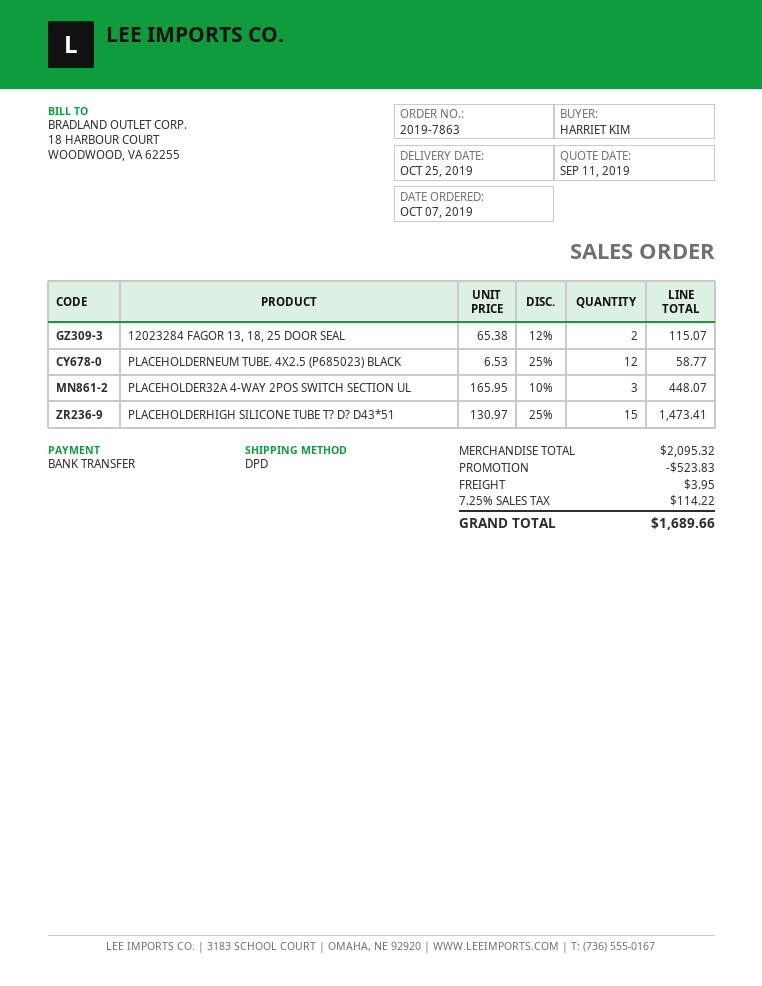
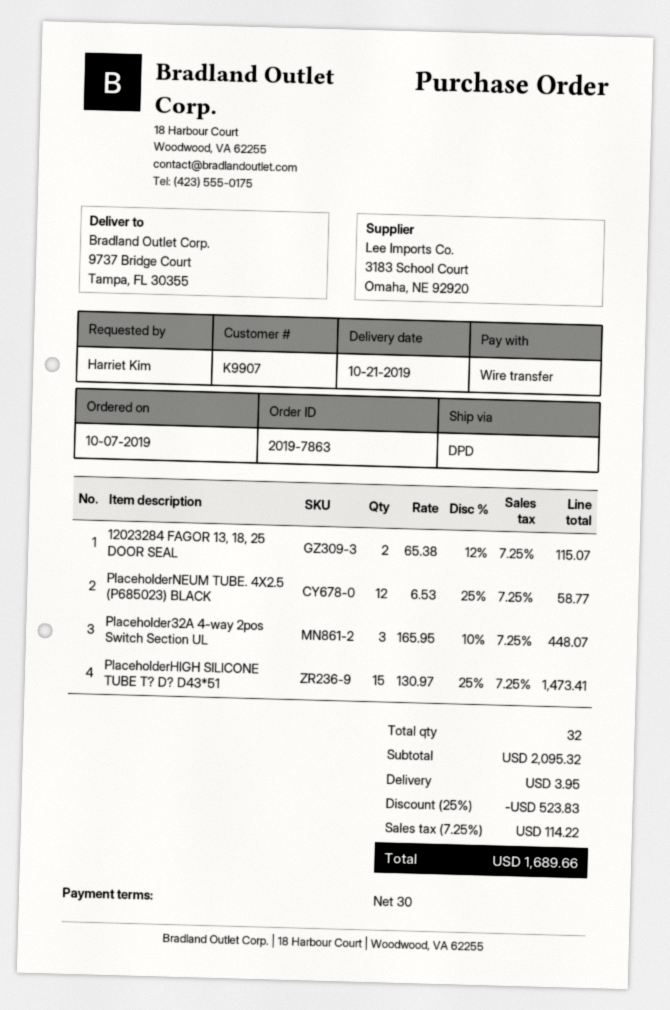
delivery date: 2019-10-25 -> 2019-10-21

